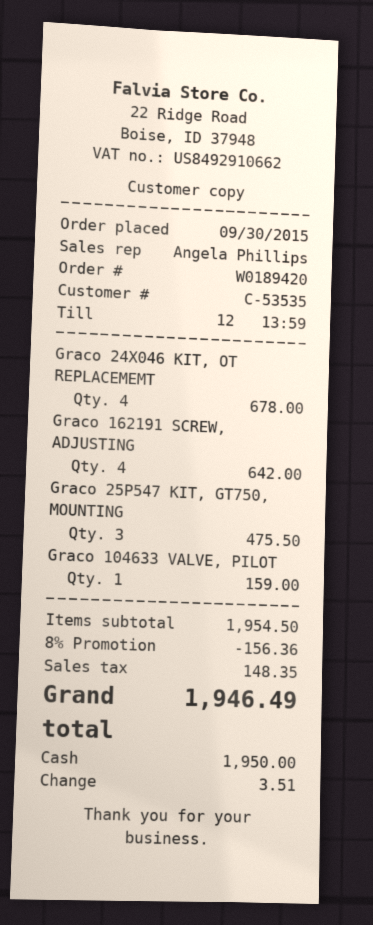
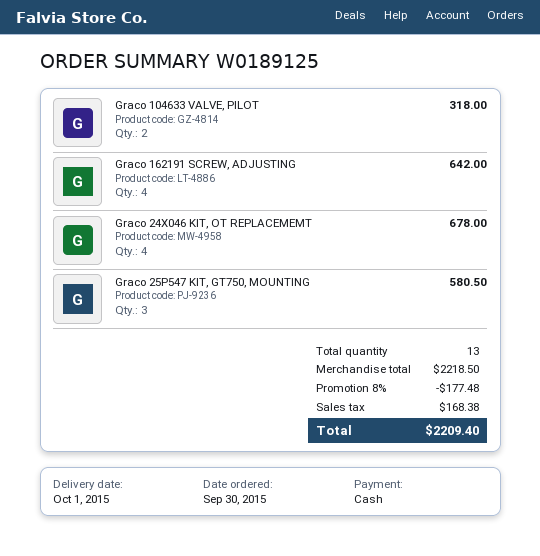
order number: W0189420 -> W0189125
Graco 25P547 KIT, GT750, MOUNTING: 3 for 475.50 -> 3 for 580.50
Graco 104633 VALVE, PILOT: 1 for 159.00 -> 2 for 318.00
subtotal: 1954.50 -> 2218.50
discount: 8% = 156.36 -> 8% = 177.48
tax: 148.35 -> 168.38
total: 1946.49 -> 2209.40

